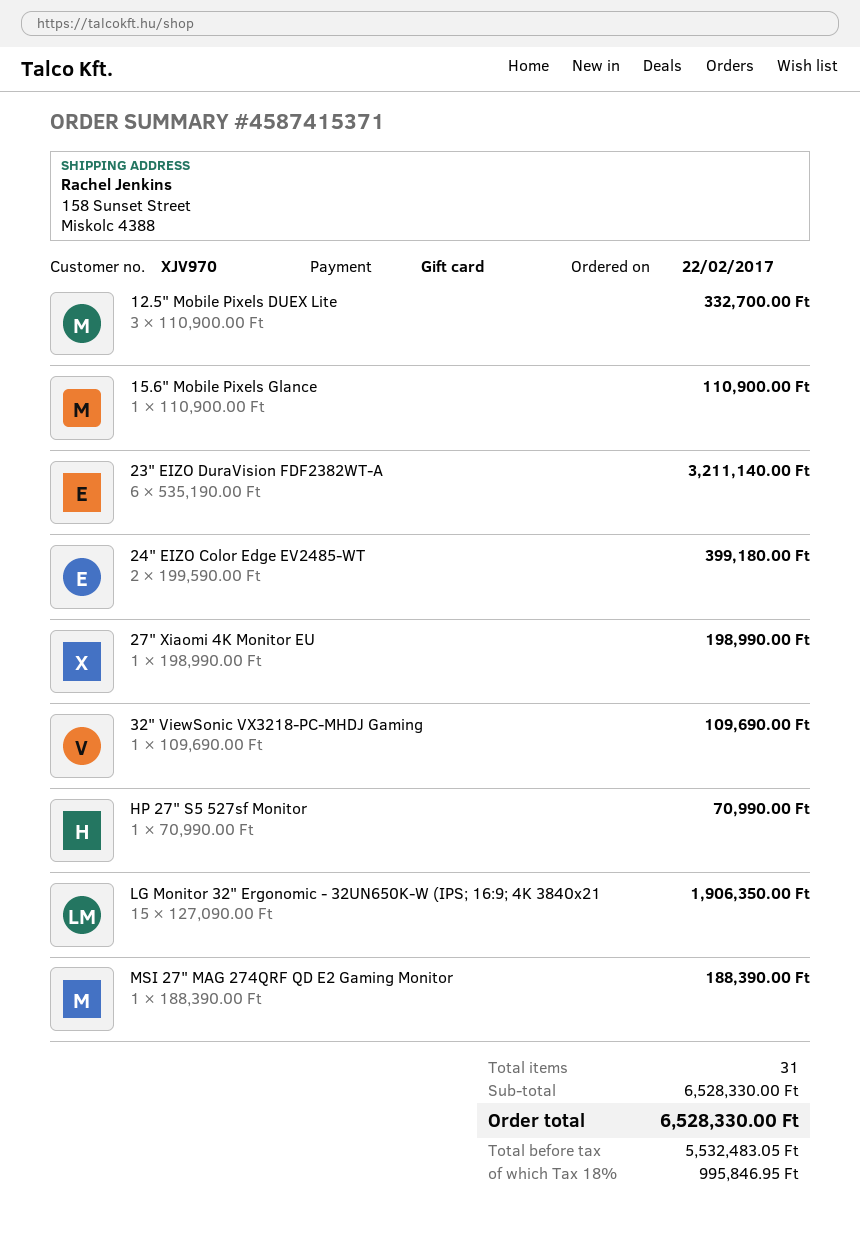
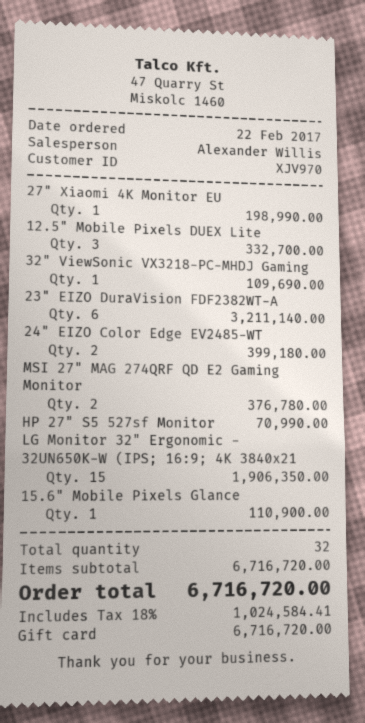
MSI 27" MAG 274QRF QD E2 Gaming Monitor: 1 for 188390.00 -> 2 for 376780.00
total quantity: 31 -> 32
subtotal: 6528330.00 -> 6716720.00
tax: 18% = 995846.95 -> 18% = 1024584.41
total: 6528330.00 -> 6716720.00

